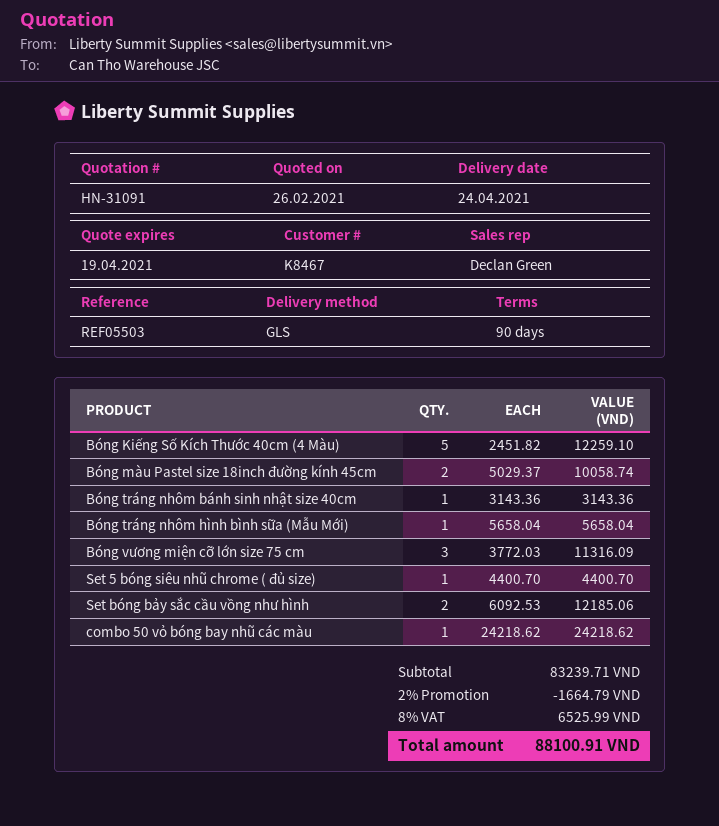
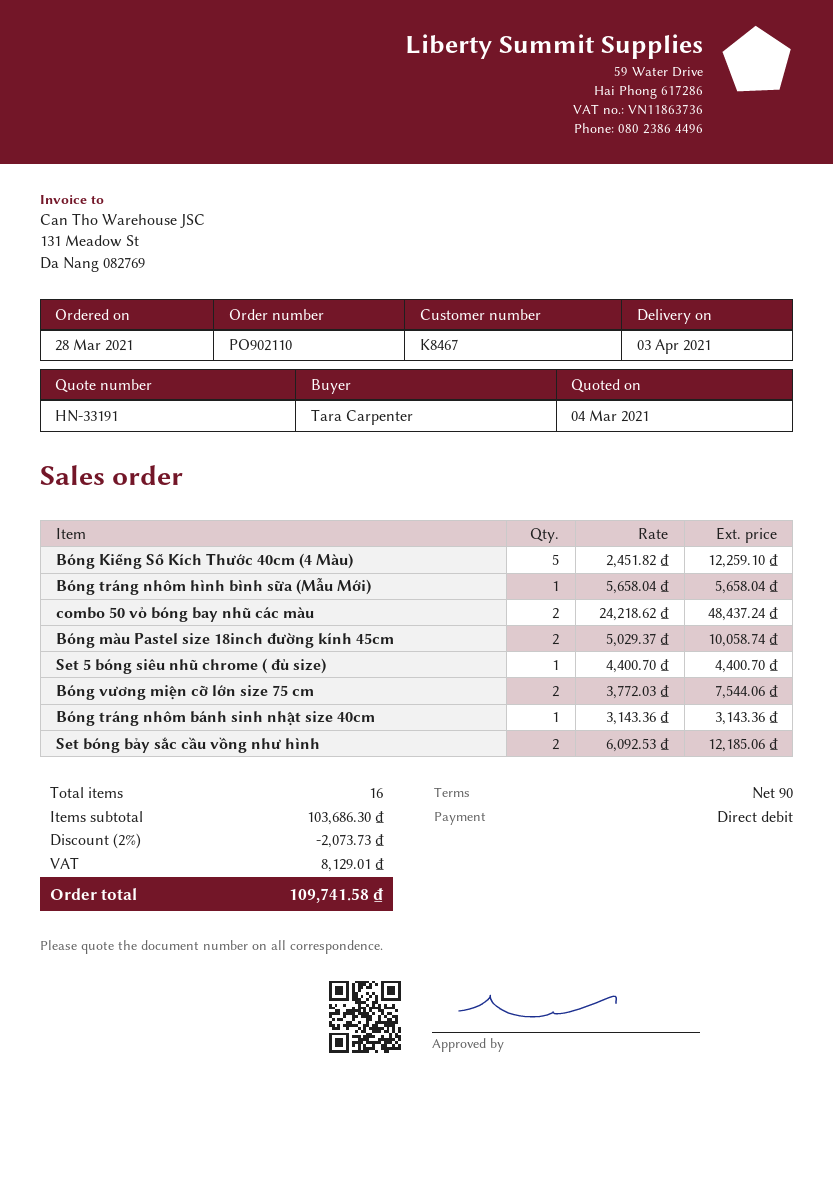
quote number: HN-31091 -> HN-33191
quote date: 2021-02-26 -> 2021-03-04
delivery date: 2021-04-24 -> 2021-04-03
Bóng vương miện cỡ lớn size 75 cm: 3 x 3772.03 = 11316.09 -> 2 x 3772.03 = 7544.06
combo 50 vỏ bóng bay nhũ các màu: 1 x 24218.62 = 24218.62 -> 2 x 24218.62 = 48437.24
subtotal: 83239.71 -> 103686.30
discount: 2% = 1664.79 -> 2% = 2073.73
tax: 6525.99 -> 8129.01
total: 88100.91 -> 109741.58

